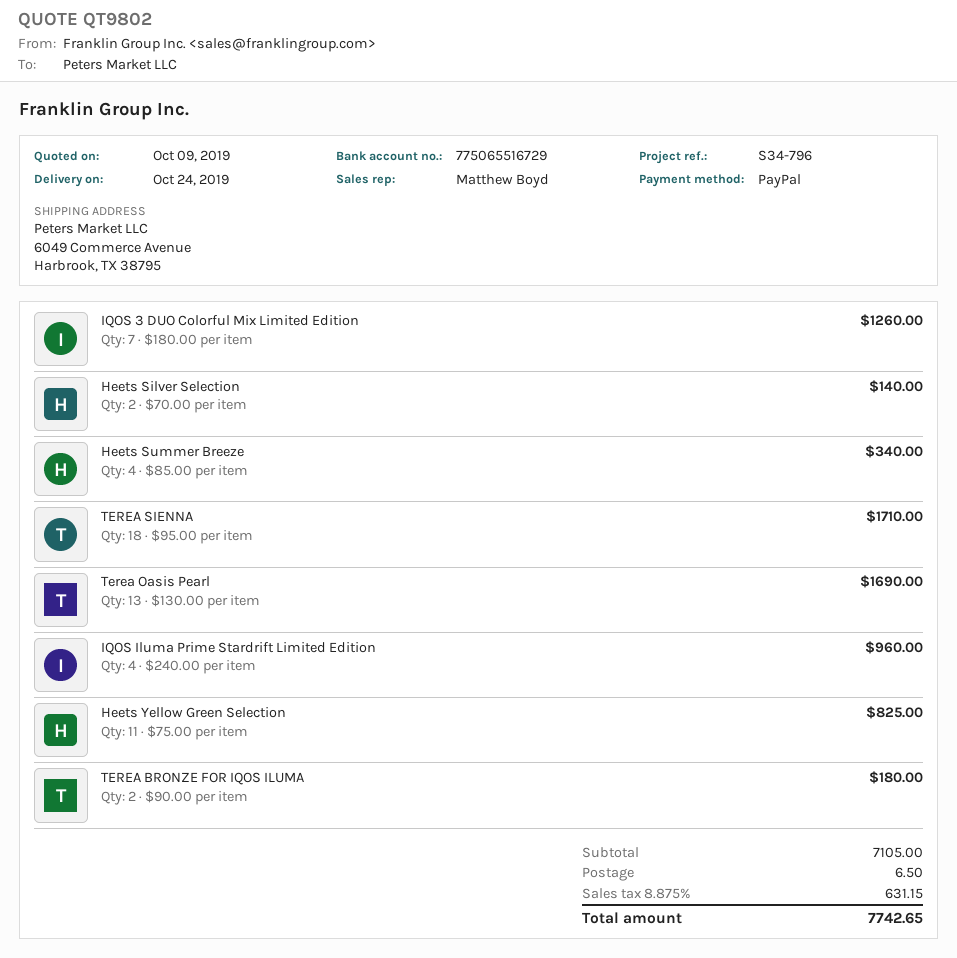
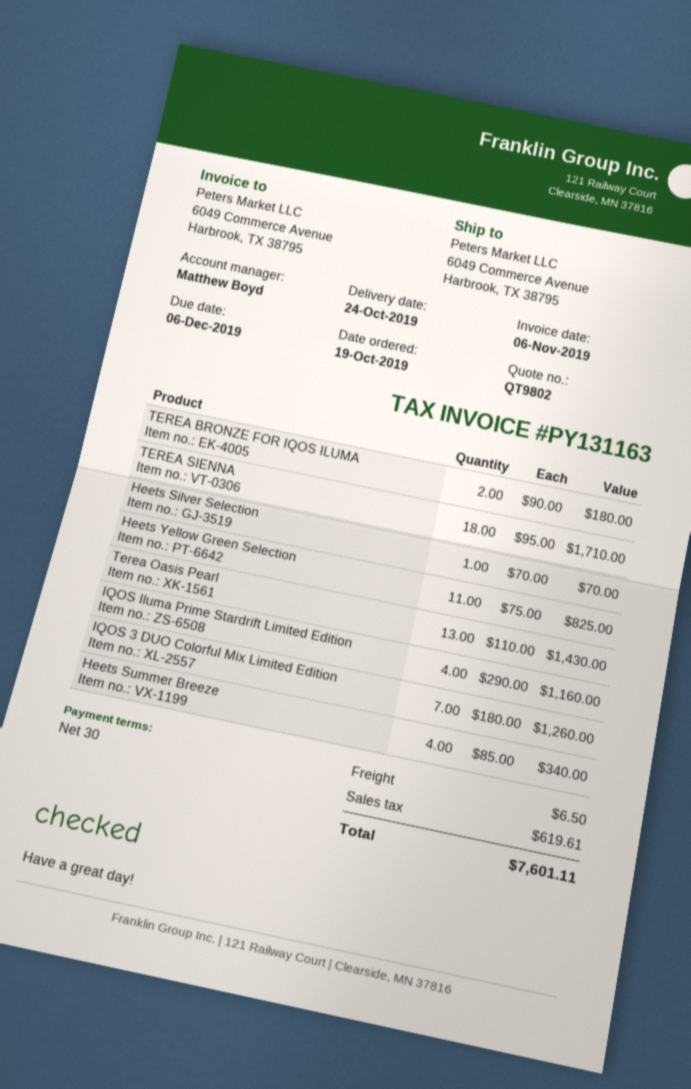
Heets Silver Selection: 2 x 70.00 = 140.00 -> 1 x 70.00 = 70.00
Terea Oasis Pearl: 13 x 130.00 = 1690.00 -> 13 x 110.00 = 1430.00
IQOS Iluma Prime Stardrift Limited Edition: 4 x 240.00 = 960.00 -> 4 x 290.00 = 1160.00
tax: 631.15 -> 619.61
total: 7742.65 -> 7601.11

